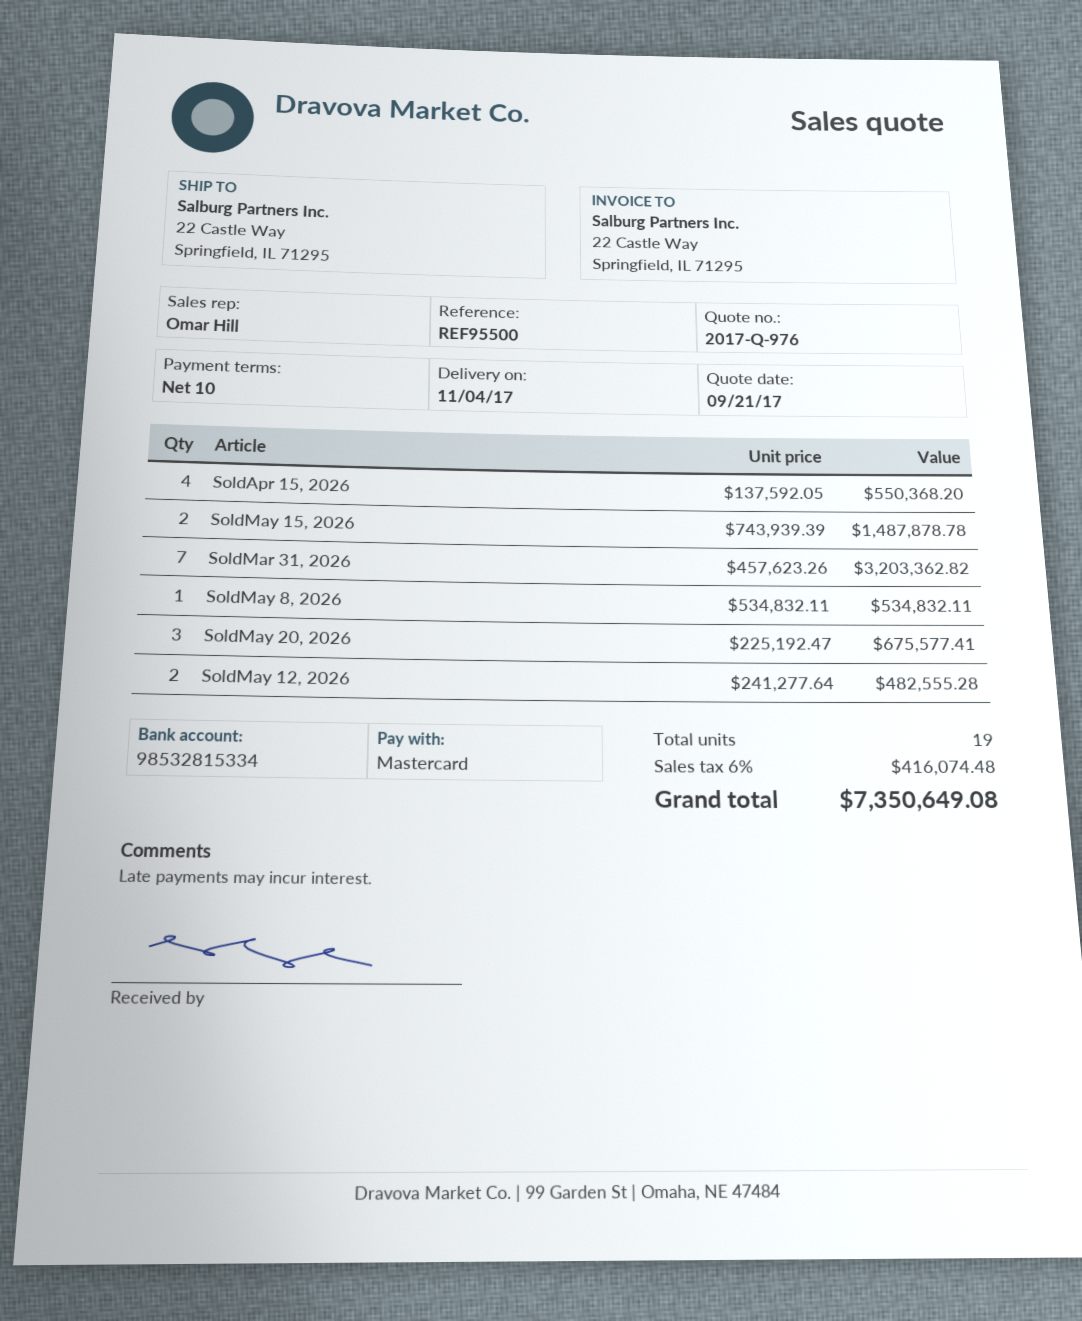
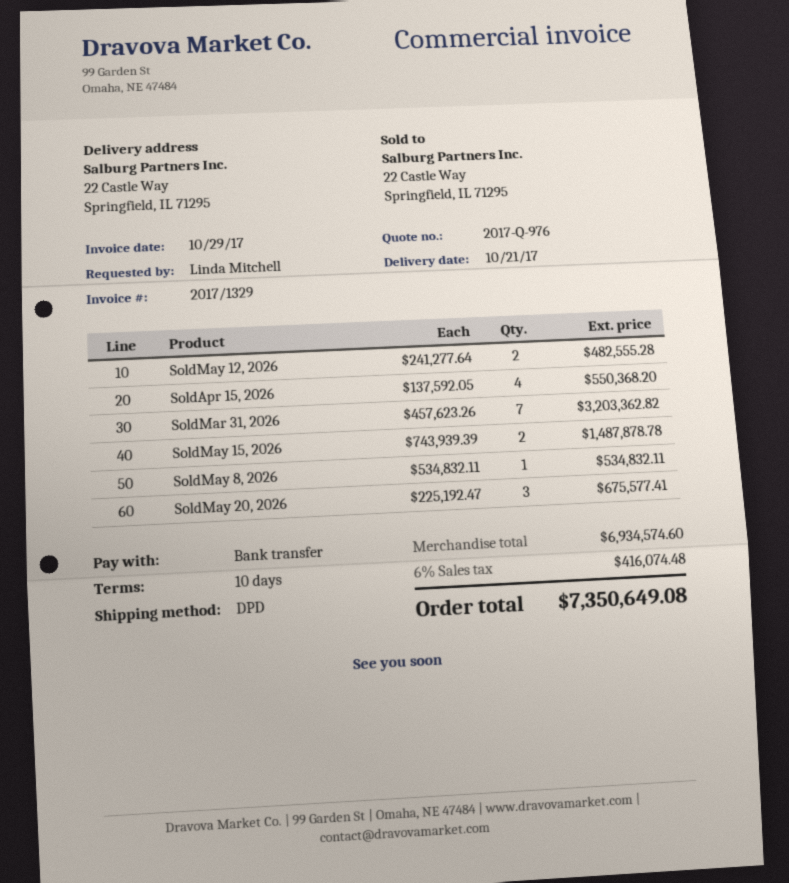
delivery date: 2017-11-04 -> 2017-10-21
payment method: Mastercard -> bank transfer

